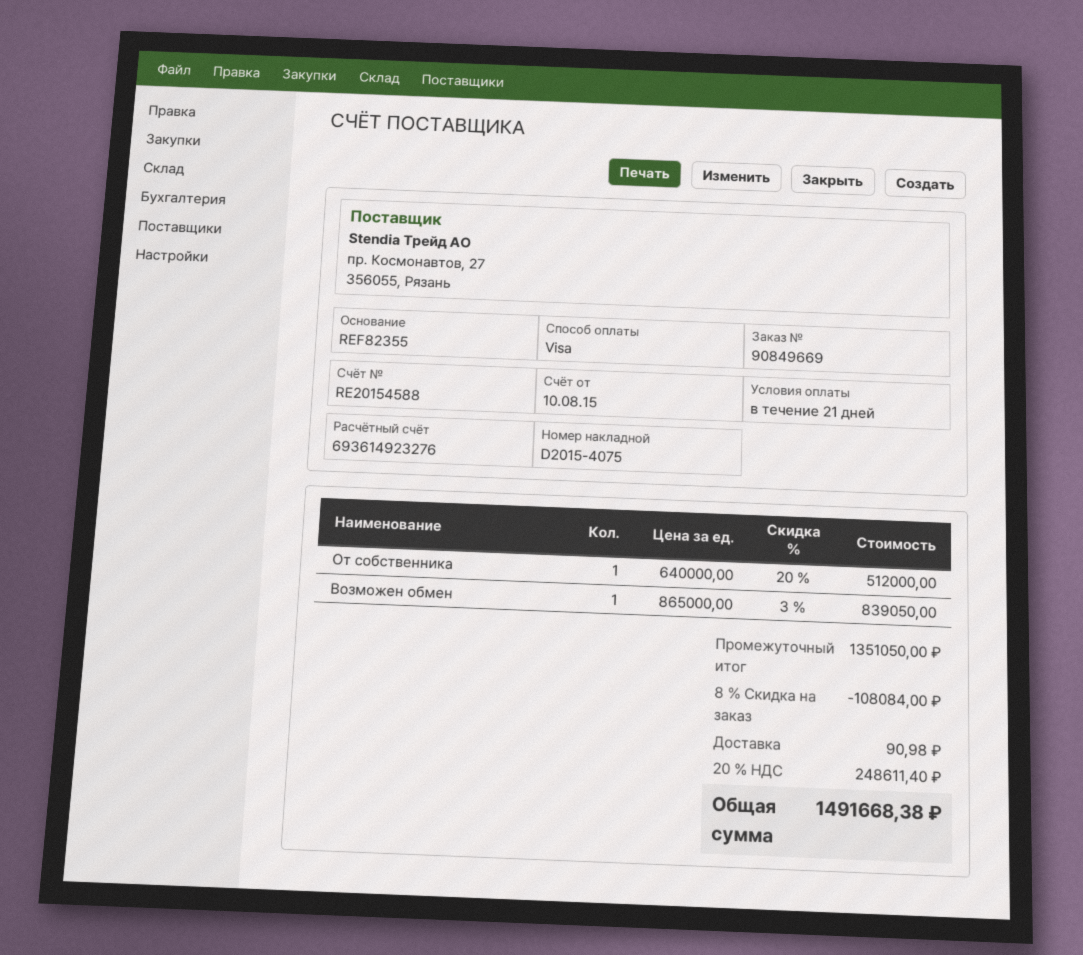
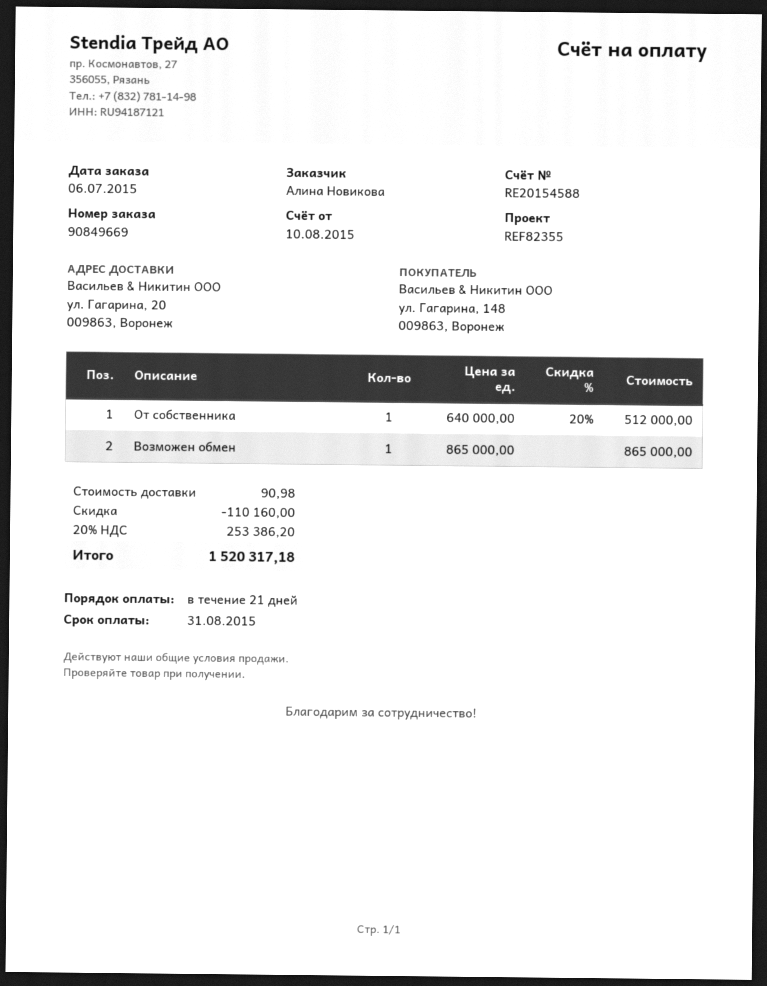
Возможен обмен: 1 x 865000.00 - 3% = 839050.00 -> 1 x 865000.00 = 865000.00
discount: 108084.00 -> 110160.00
tax: 20% = 248611.40 -> 20% = 253386.20
total: 1491668.38 -> 1520317.18

